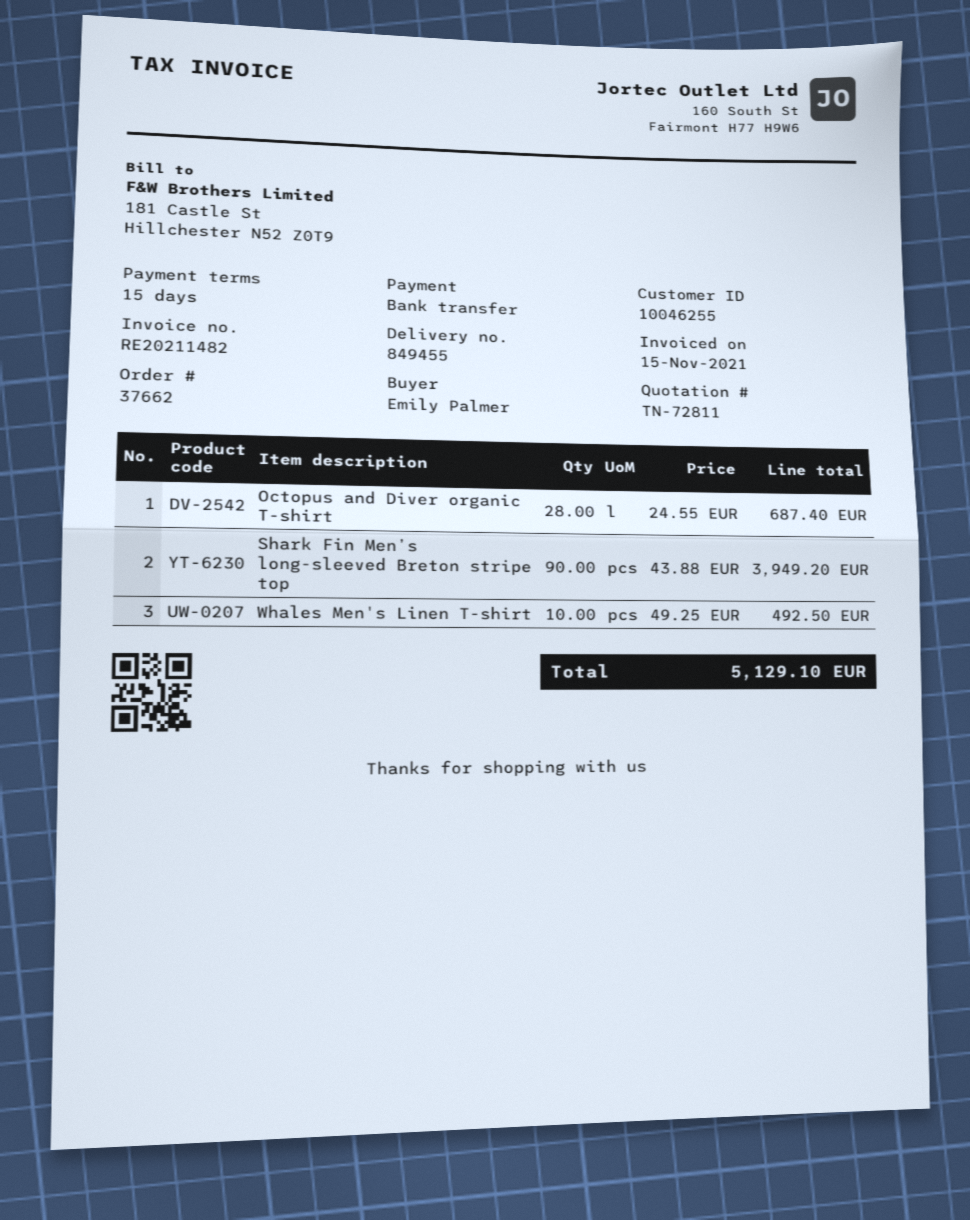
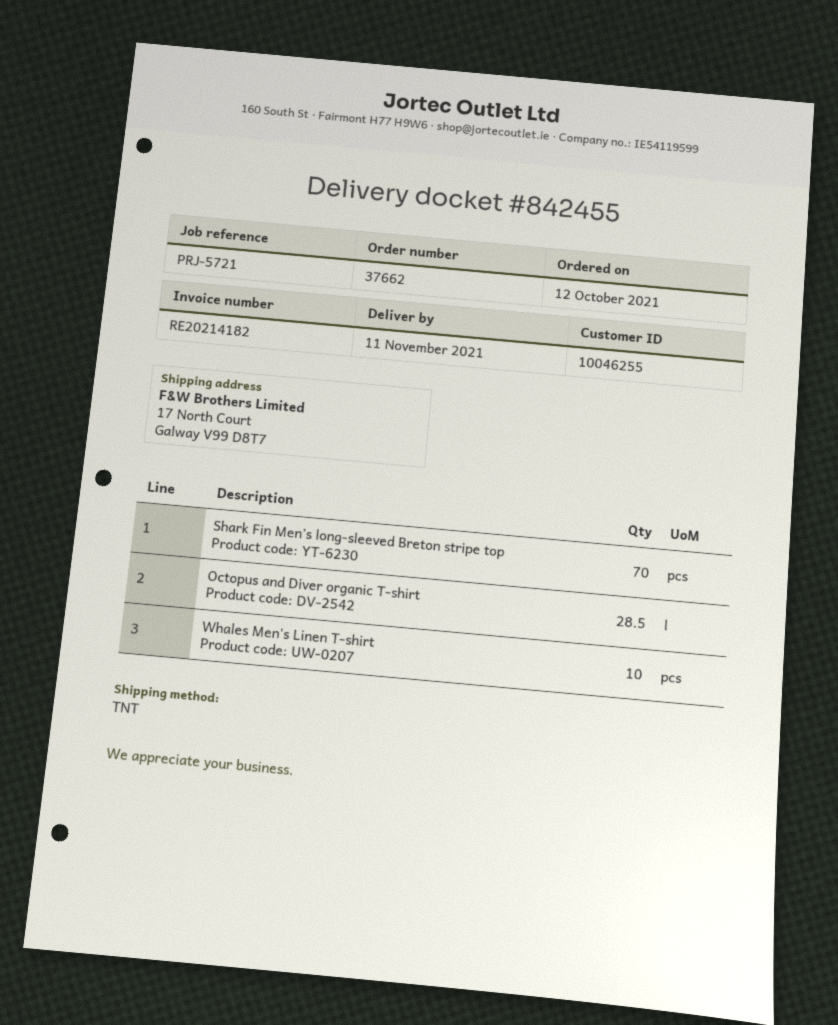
delivery note number: 849455 -> 842455
invoice number: RE20211482 -> RE20214182
Octopus and Diver organic T-shirt: 28 -> 28.5
Shark Fin Men’s long-sleeved Breton stripe top: 90 -> 70

